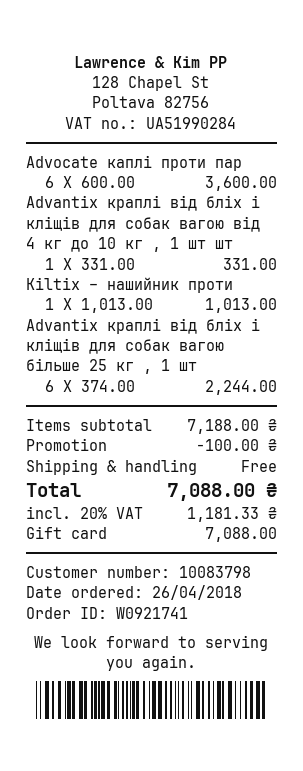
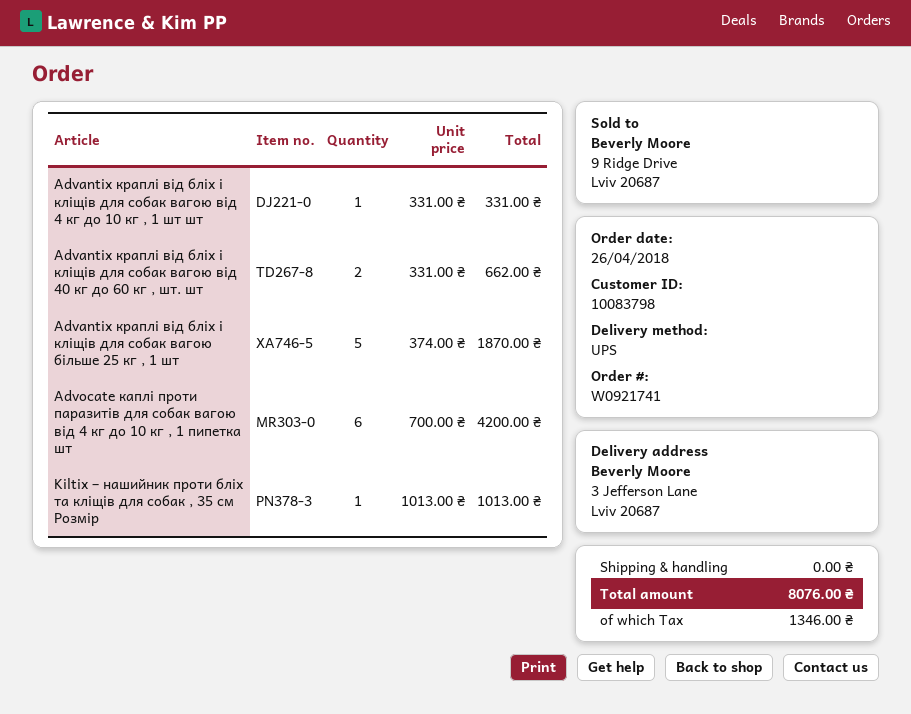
Advocate каплі проти пар: 6 x 600.00 = 3600.00 -> 6 x 700.00 = 4200.00
Advantix краплі від бліх і кліщів для собак вагою більше 25 кг , 1 шт: 6 x 374.00 = 2244.00 -> 5 x 374.00 = 1870.00
Advantix краплі від бліх і кліщів для собак вагою від 40 кг до 60 кг , шт. шт: none -> 2 x 331.00 = 662.00
discount: 100.00 -> none
tax: 1181.33 -> 1346.00
total: 7088.00 -> 8076.00

